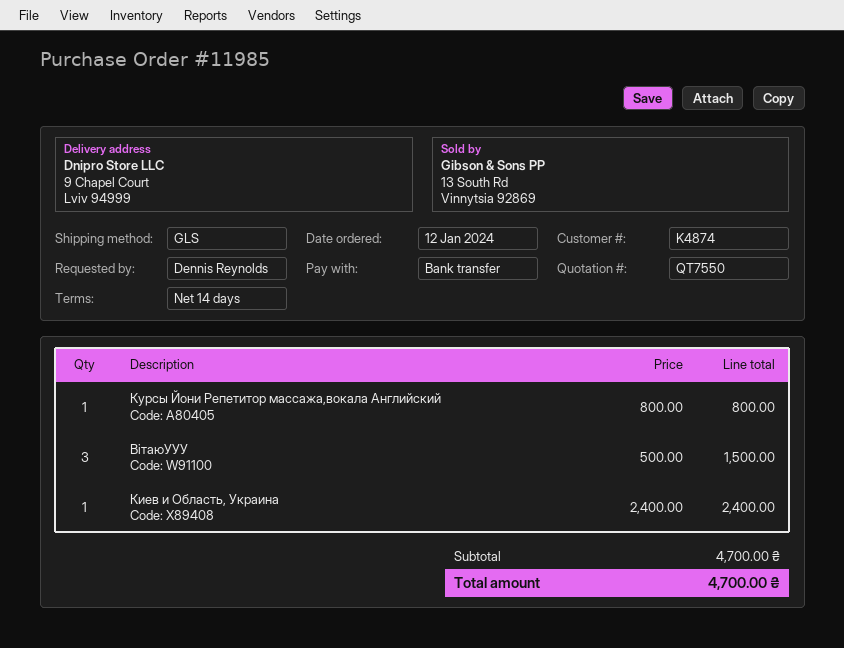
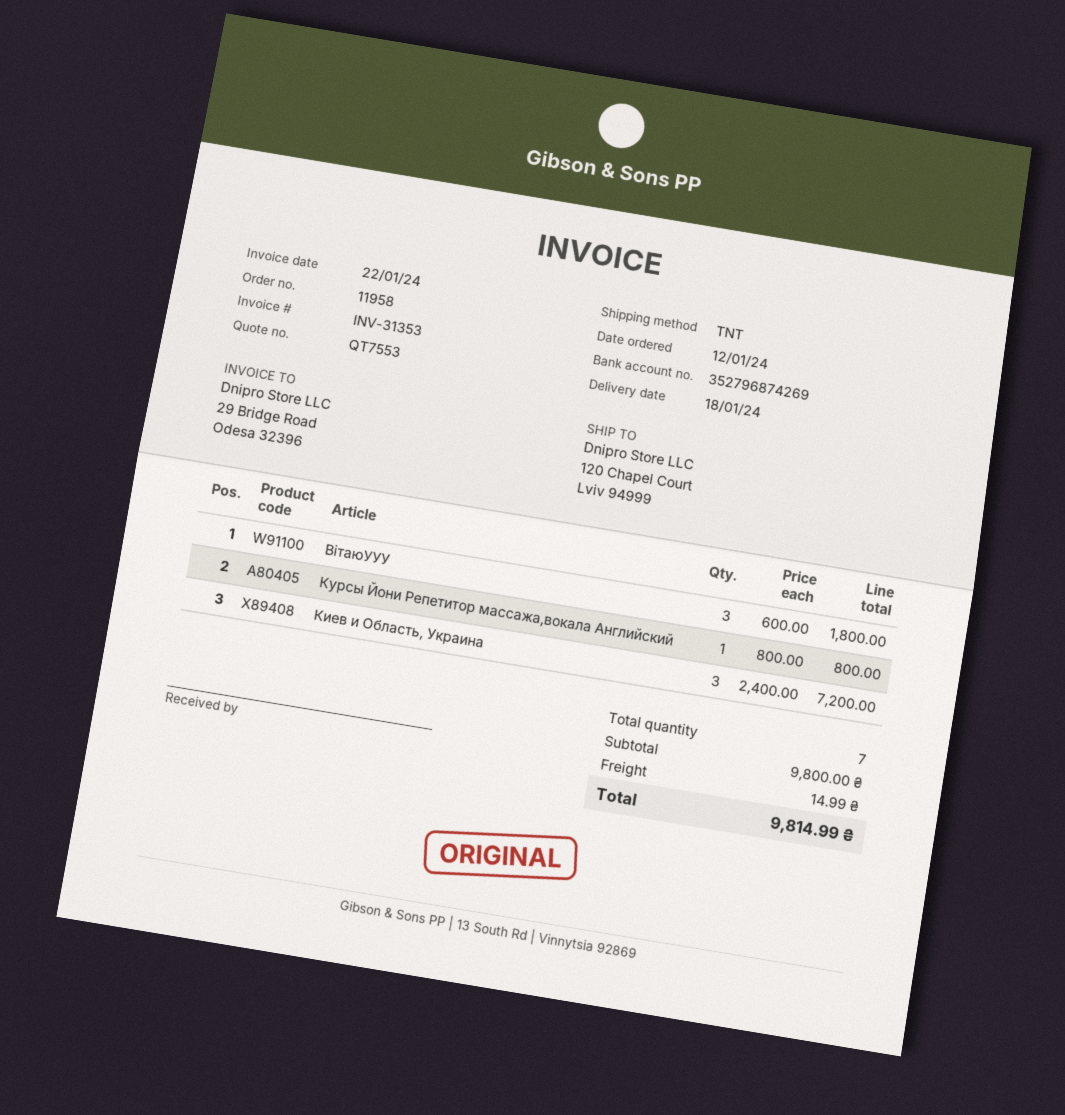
quote number: QT7550 -> QT7553
order number: 11985 -> 11958
shipping method: GLS -> TNT
ship to: 9 Chapel Court, Lviv 94999 -> 120 Chapel Court, Lviv 94999
ВітаюУУУ: 3 x 500.00 = 1500.00 -> 3 x 600.00 = 1800.00
Киев и Область, Украина: 1 x 2400.00 = 2400.00 -> 3 x 2400.00 = 7200.00
subtotal: 4700.00 -> 9800.00
shipping: none -> 14.99
total: 4700.00 -> 9814.99

